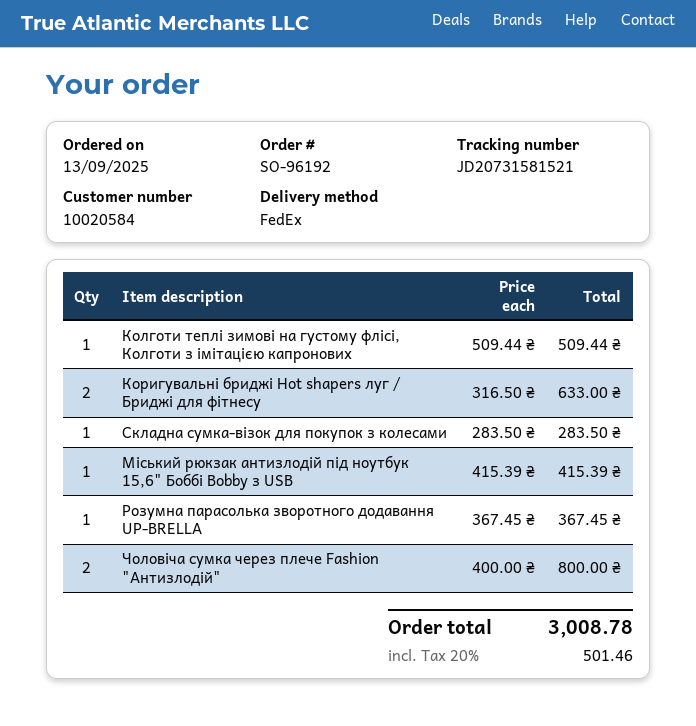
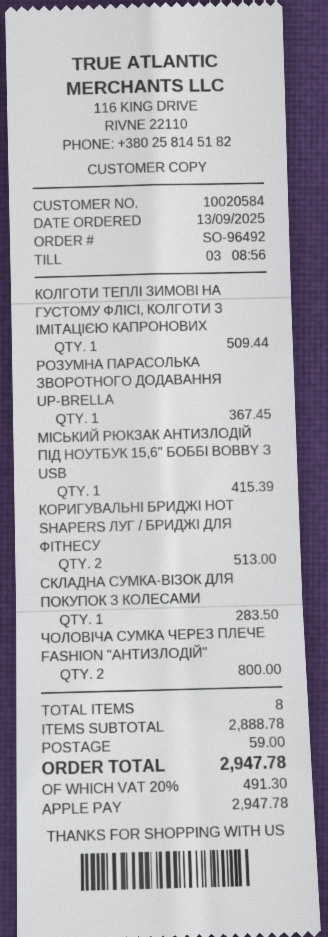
order number: SO-96192 -> SO-96492
Коригувальні бриджі Hot shapers луг / Бриджі для фітнесу: 2 for 633.00 -> 2 for 513.00
shipping: none -> 59.00
tax: 20% = 501.46 -> 20% = 491.30
total: 3008.78 -> 2947.78

